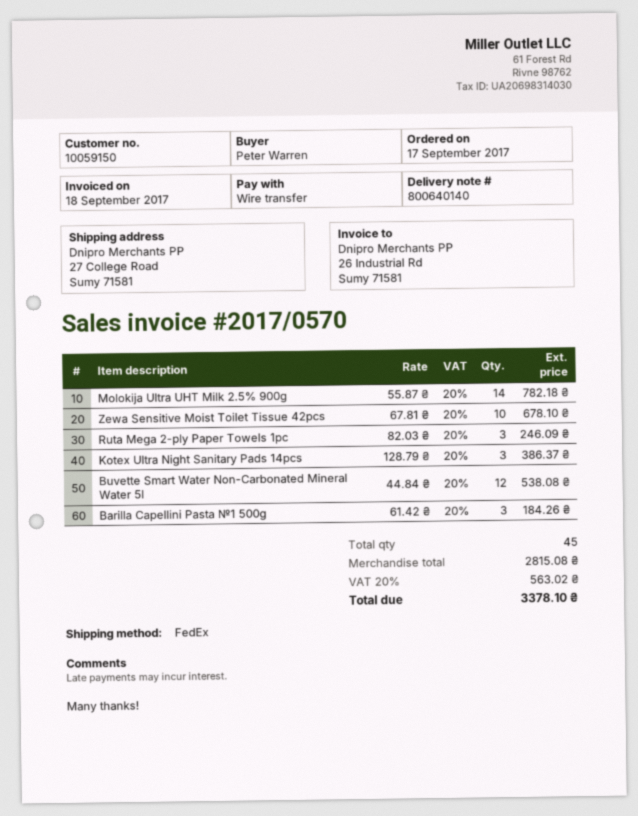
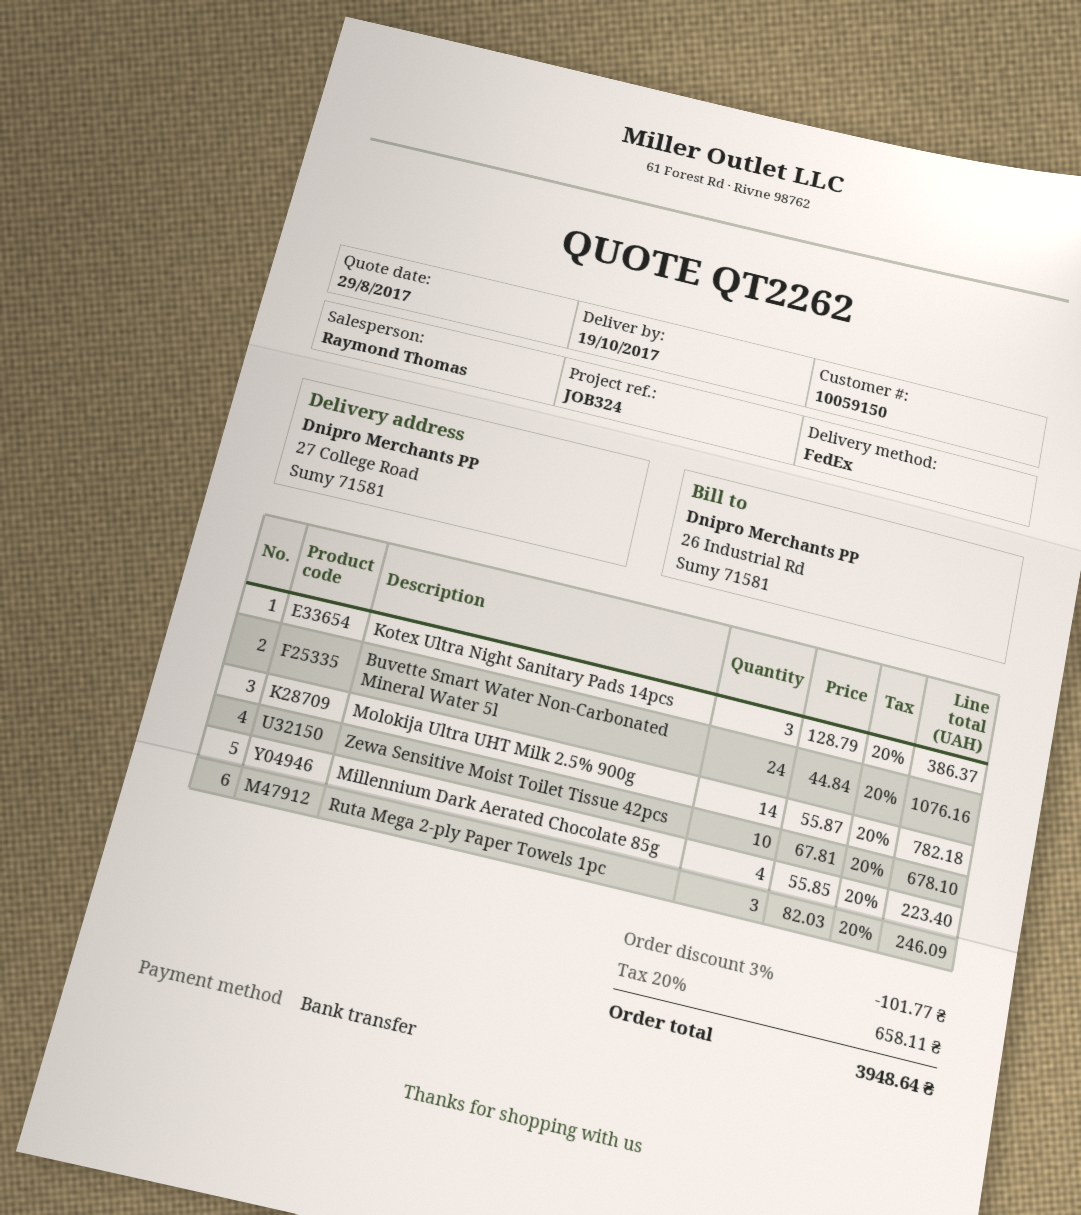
Buvette Smart Water Non-Carbonated Mineral Water 5l: 12 x 44.84 = 538.08 -> 24 x 44.84 = 1076.16
Barilla Capellini Pasta №1 500g: 3 x 61.42 = 184.26 -> none
Millennium Dark Aerated Chocolate 85g: none -> 4 x 55.85 = 223.40
discount: none -> 3% = 101.77
tax: 20% = 563.02 -> 20% = 658.11
total: 3378.10 -> 3948.64

